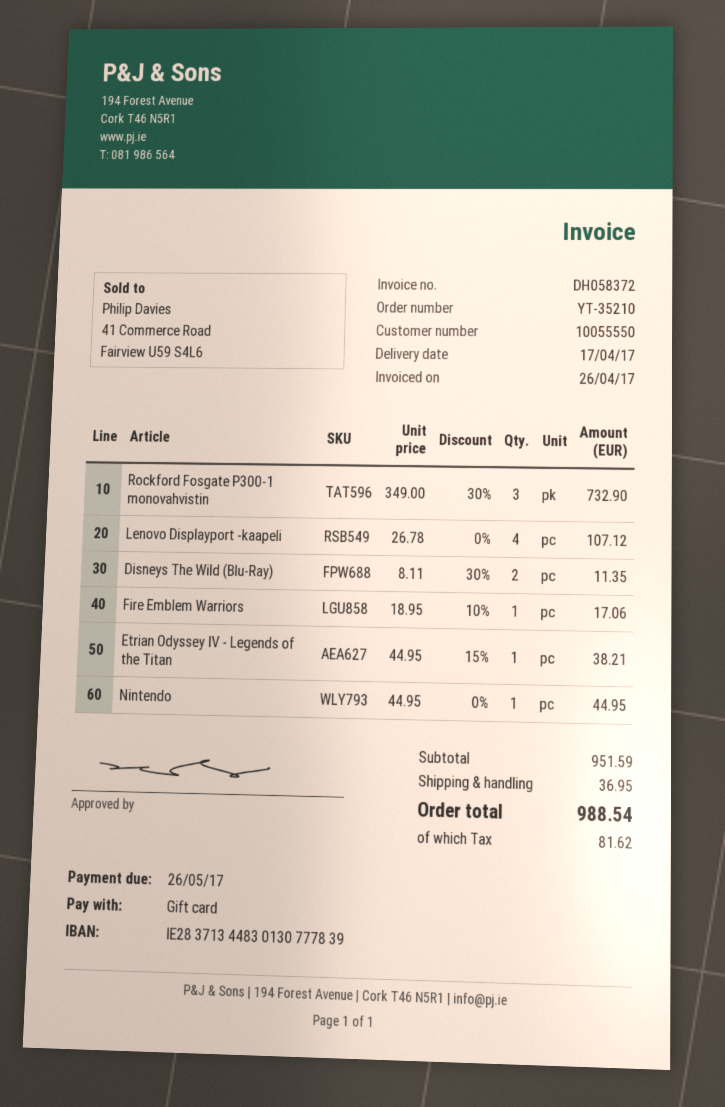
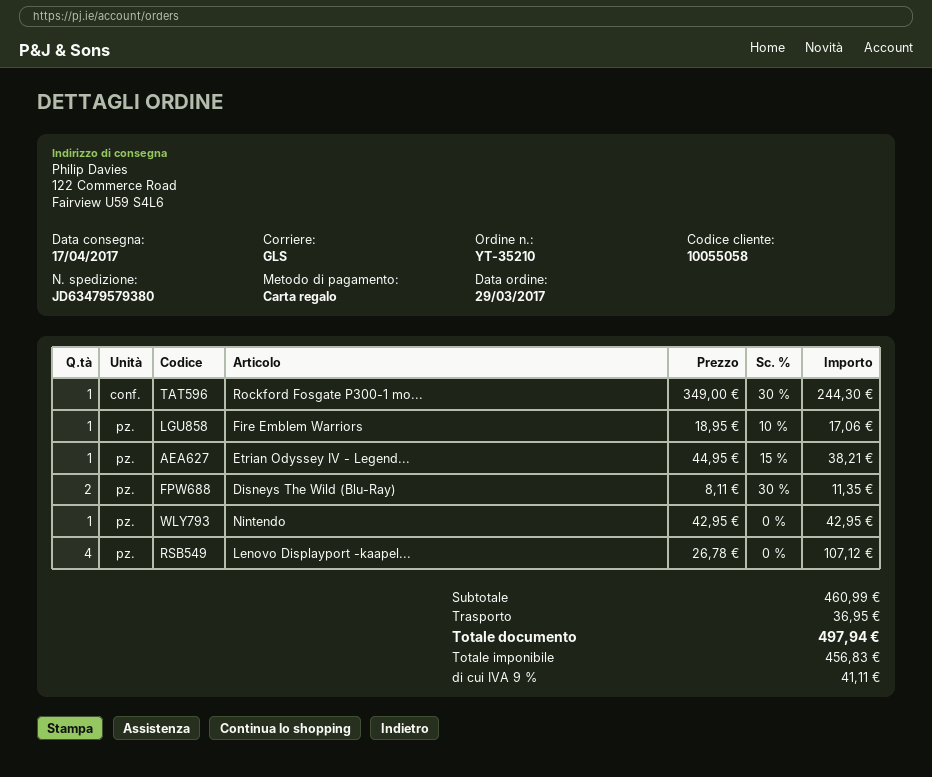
customer number: 10055550 -> 10055058
Rockford Fosgate P300-1 monovahvistin: 3 x 349.00 - 30% = 732.90 -> 1 x 349.00 - 30% = 244.30
Nintendo: 1 x 44.95 = 44.95 -> 1 x 42.95 = 42.95
subtotal: 951.59 -> 460.99
tax: 81.62 -> 41.11
total: 988.54 -> 497.94

